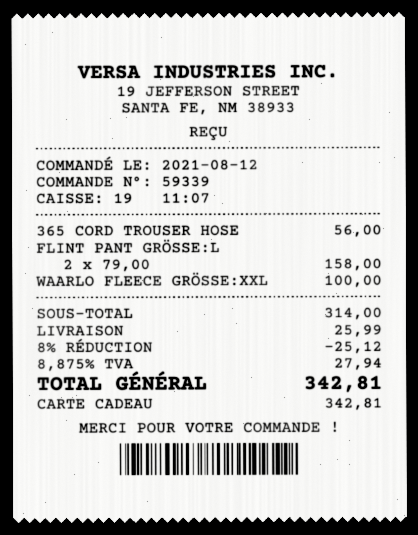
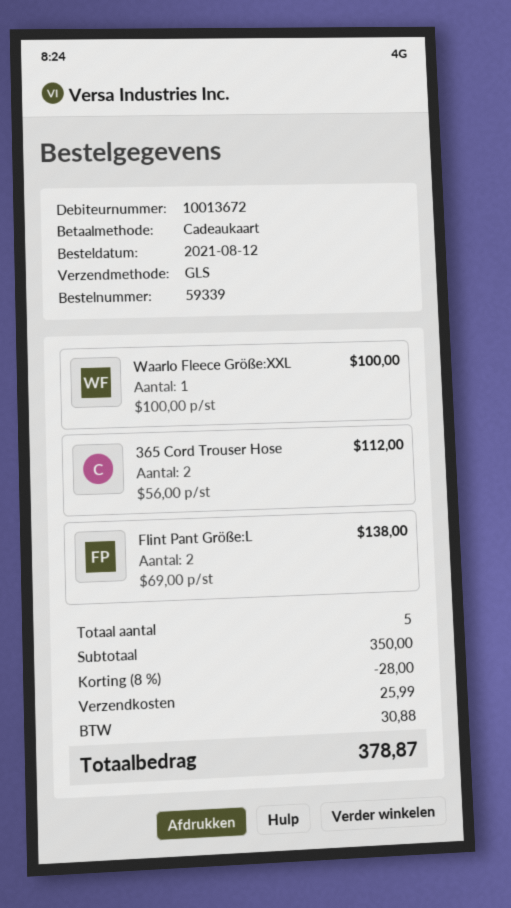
365 CORD TROUSER HOSE: 1 x 56.00 = 56.00 -> 2 x 56.00 = 112.00
FLINT PANT GRÖSSE:L: 2 x 79.00 = 158.00 -> 2 x 69.00 = 138.00
subtotal: 314.00 -> 350.00
discount: 8% = 25.12 -> 8% = 28.00
tax: 27.94 -> 30.88
total: 342.81 -> 378.87

